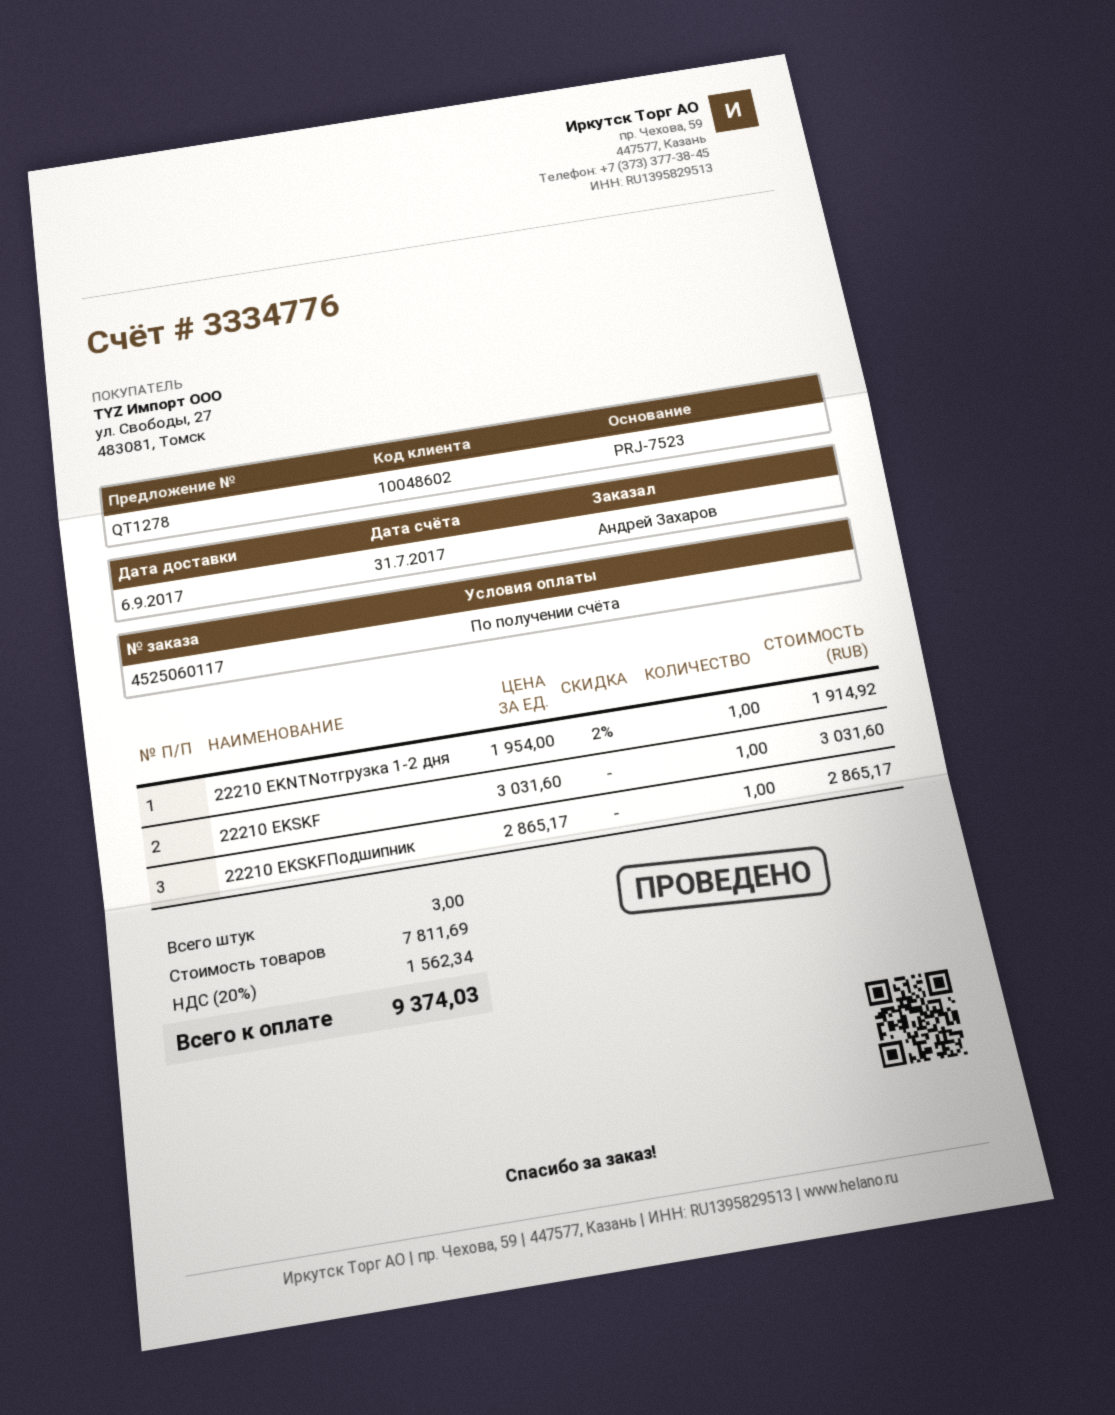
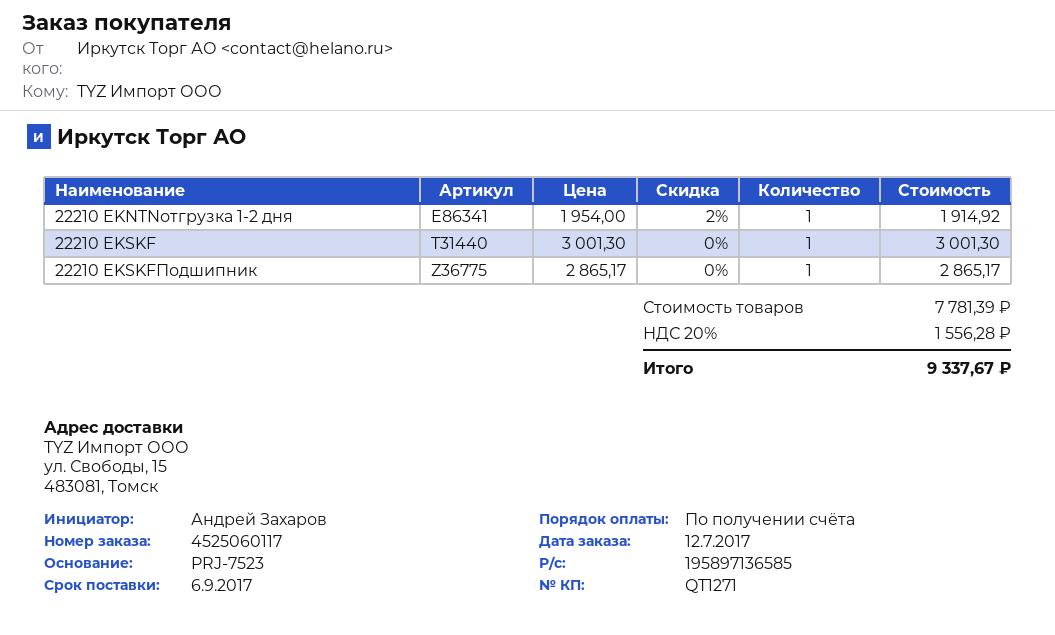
quote number: QT1278 -> QT1271
22210 EKSKF: 1 x 3031.60 = 3031.60 -> 1 x 3001.30 = 3001.30
subtotal: 7811.69 -> 7781.39
tax: 20% = 1562.34 -> 20% = 1556.28
total: 9374.03 -> 9337.67

